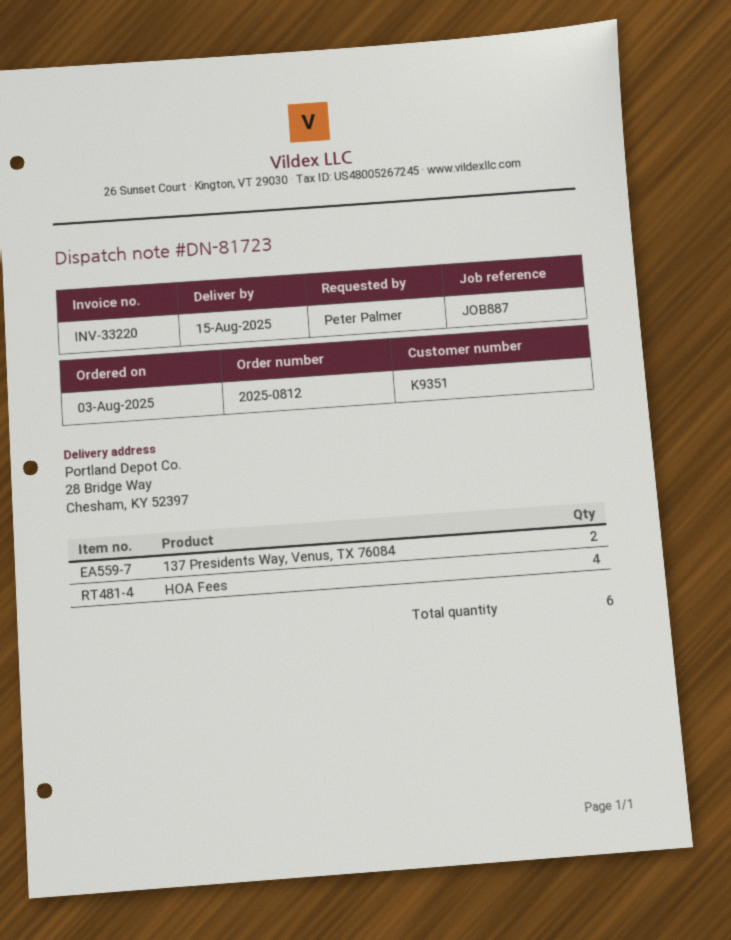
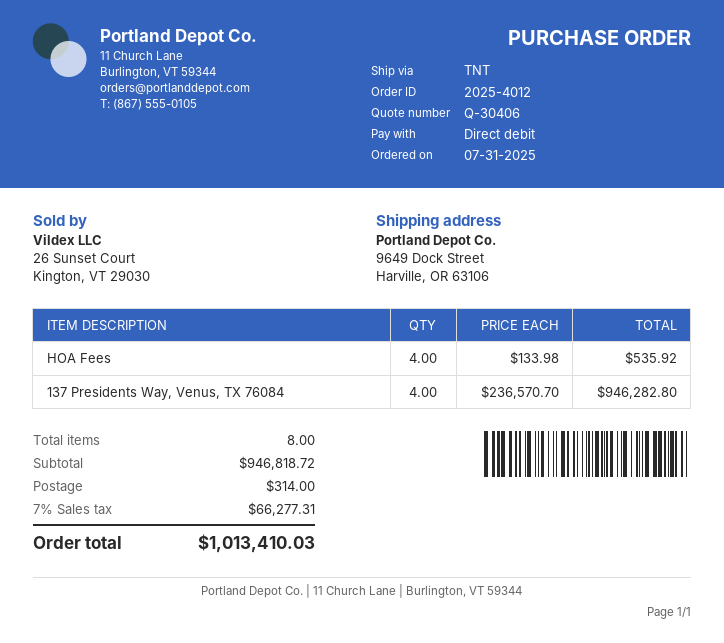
order number: 2025-0812 -> 2025-4012
order date: 2025-08-03 -> 2025-07-31
ship to: 28 Bridge Way, Chesham, KY 52397 -> 9649 Dock Street, Harville, OR 63106
137 Presidents Way, Venus, TX 76084: 2 -> 4
total quantity: 6 -> 8

